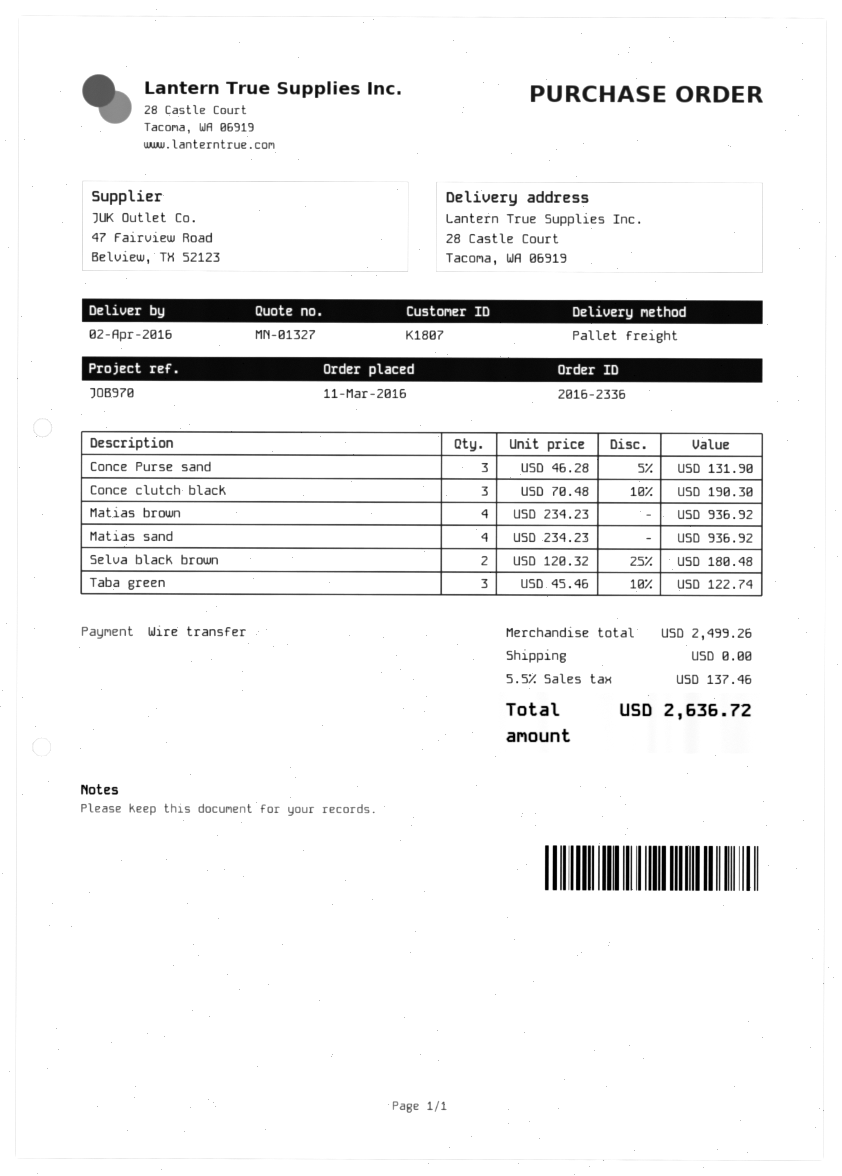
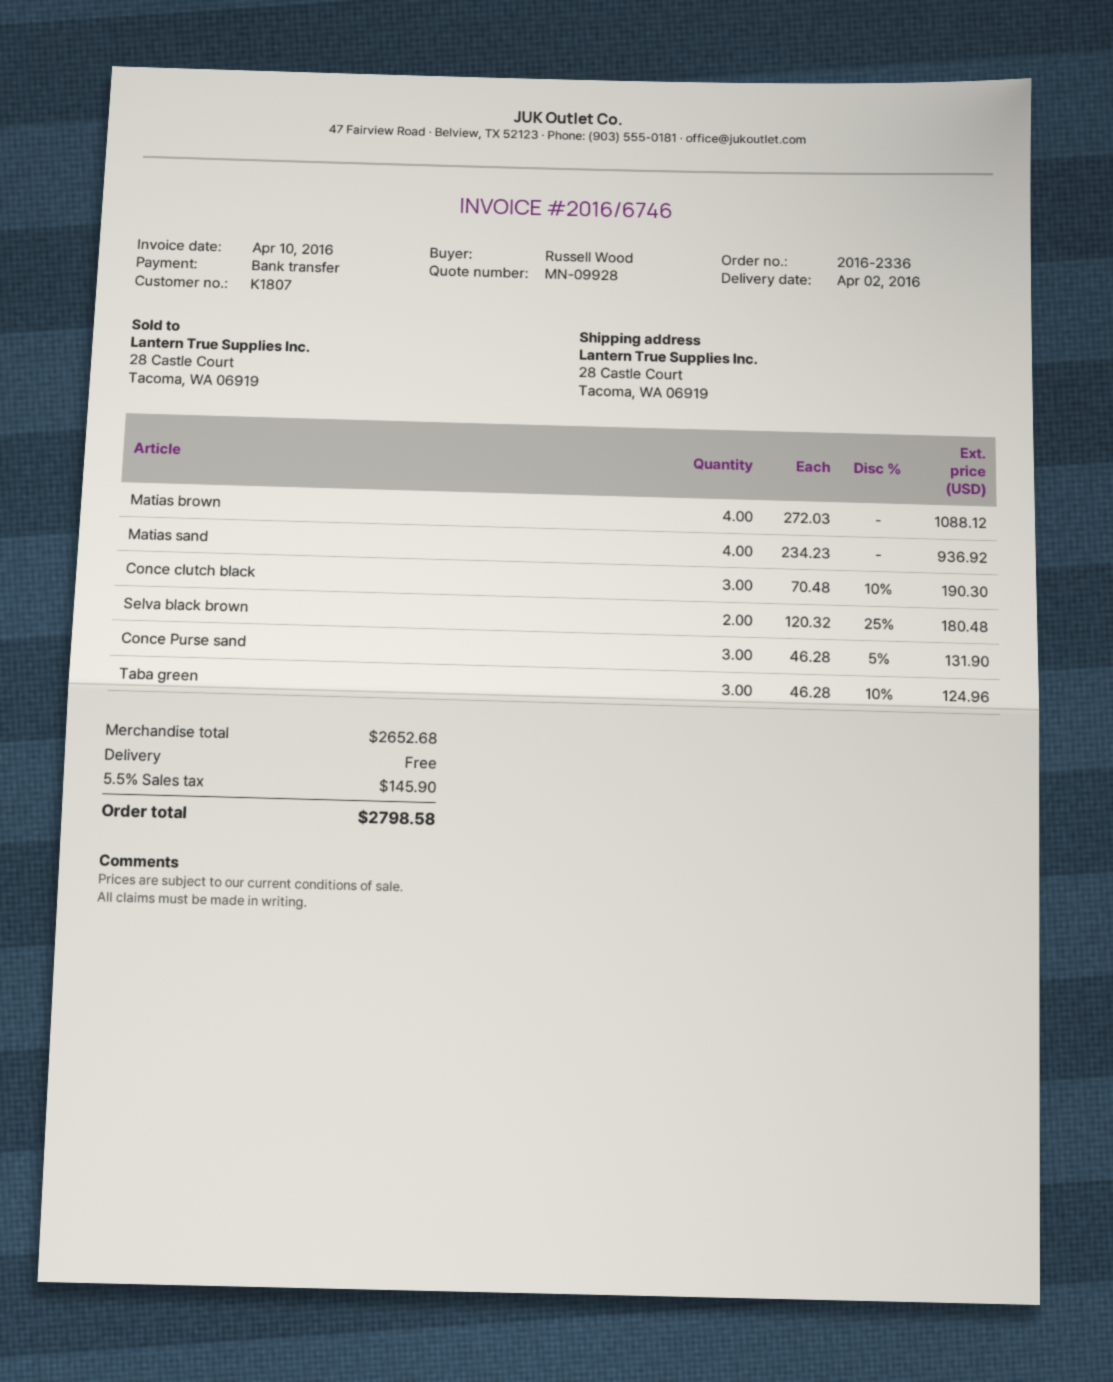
quote number: MN-01327 -> MN-09928
Matias brown: 4 x 234.23 = 936.92 -> 4 x 272.03 = 1088.12
Taba green: 3 x 45.46 - 10% = 122.74 -> 3 x 46.28 - 10% = 124.96
subtotal: 2499.26 -> 2652.68
tax: 5.5% = 137.46 -> 5.5% = 145.90
total: 2636.72 -> 2798.58

